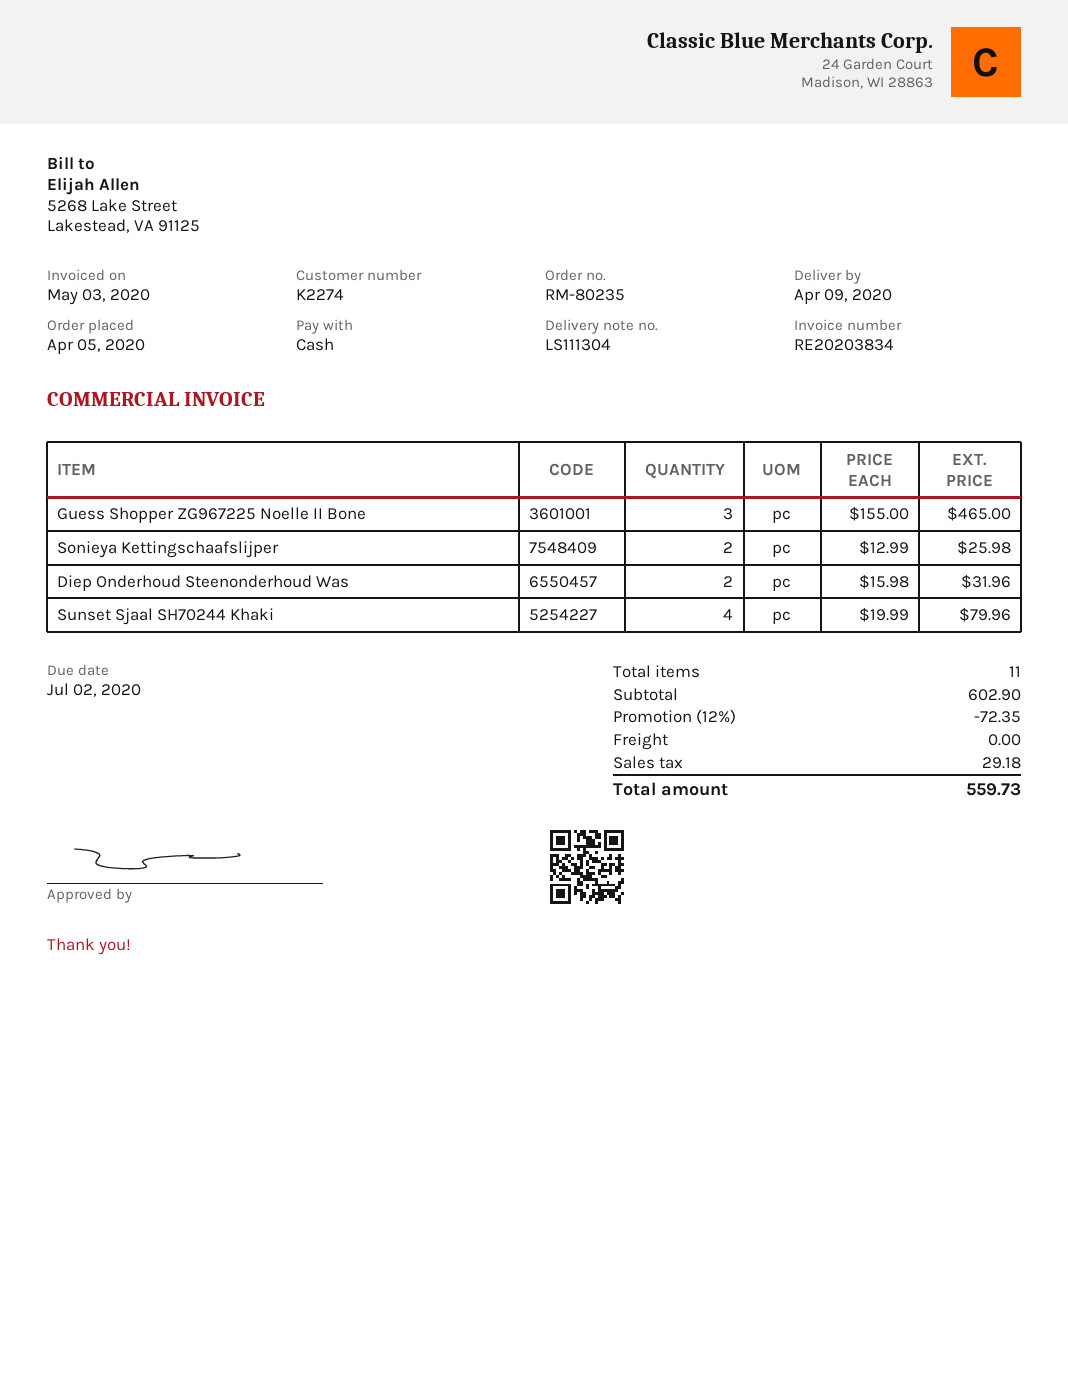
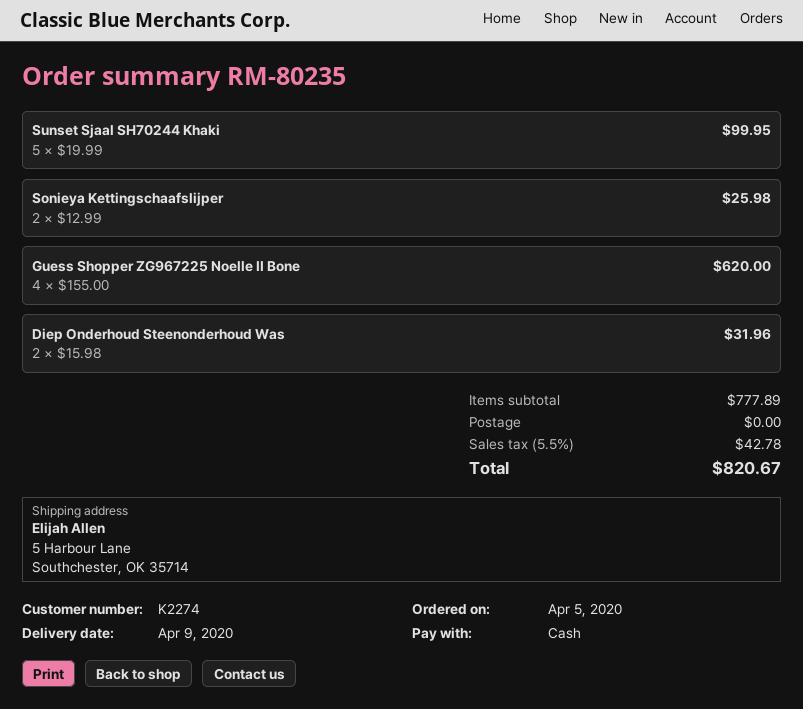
Guess Shopper ZG967225 Noelle II Bone: 3 x 155.00 = 465.00 -> 4 x 155.00 = 620.00
Sunset Sjaal SH70244 Khaki: 4 x 19.99 = 79.96 -> 5 x 19.99 = 99.95
subtotal: 602.90 -> 777.89
discount: 12% = 72.35 -> none
tax: 29.18 -> 42.78
total: 559.73 -> 820.67

